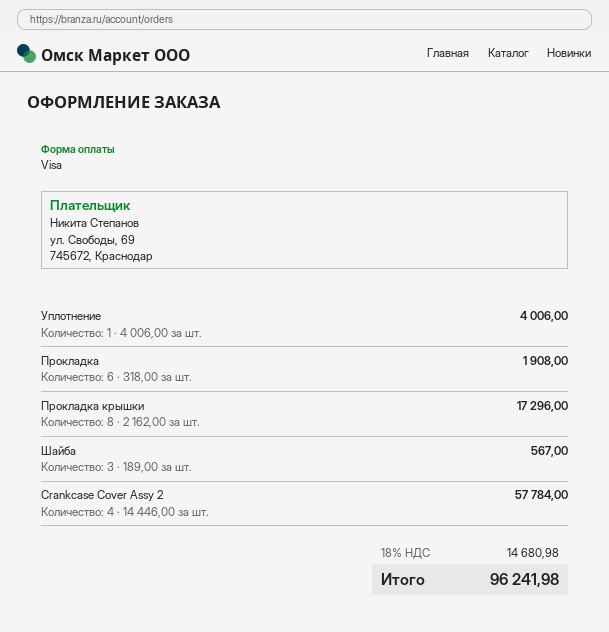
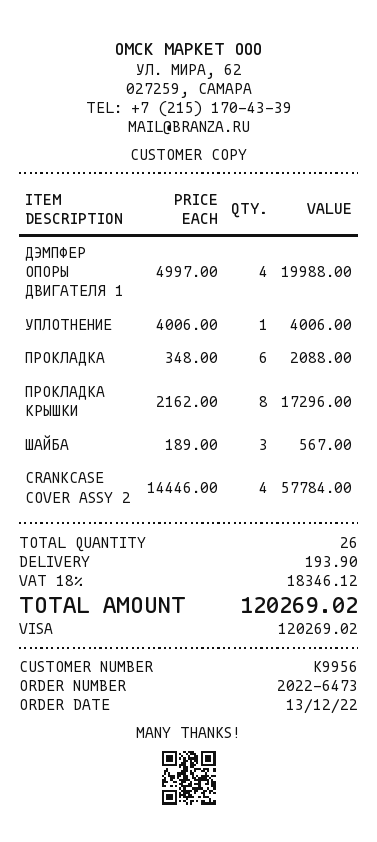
Прокладка: 6 x 318.00 = 1908.00 -> 6 x 348.00 = 2088.00
ДЭМПФЕР ОПОРЫ ДВИГАТЕЛЯ 1: none -> 4 x 4997.00 = 19988.00
shipping: none -> 193.90
tax: 18% = 14680.98 -> 18% = 18346.12
total: 96241.98 -> 120269.02

